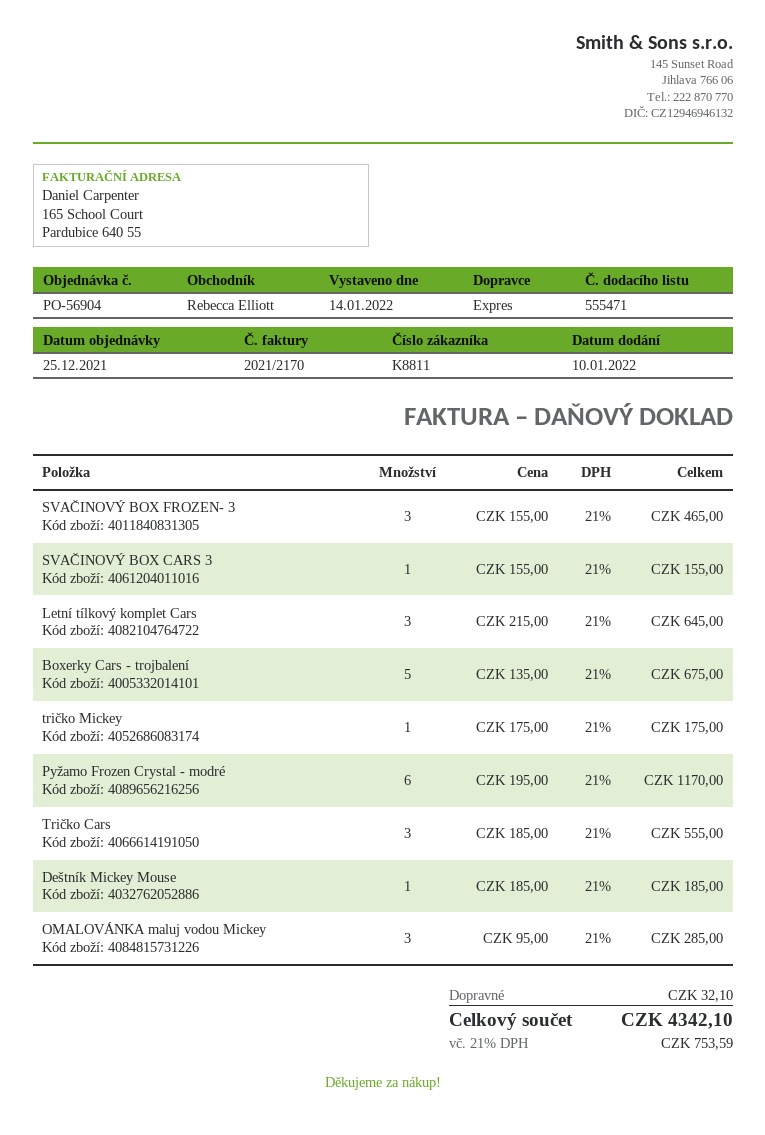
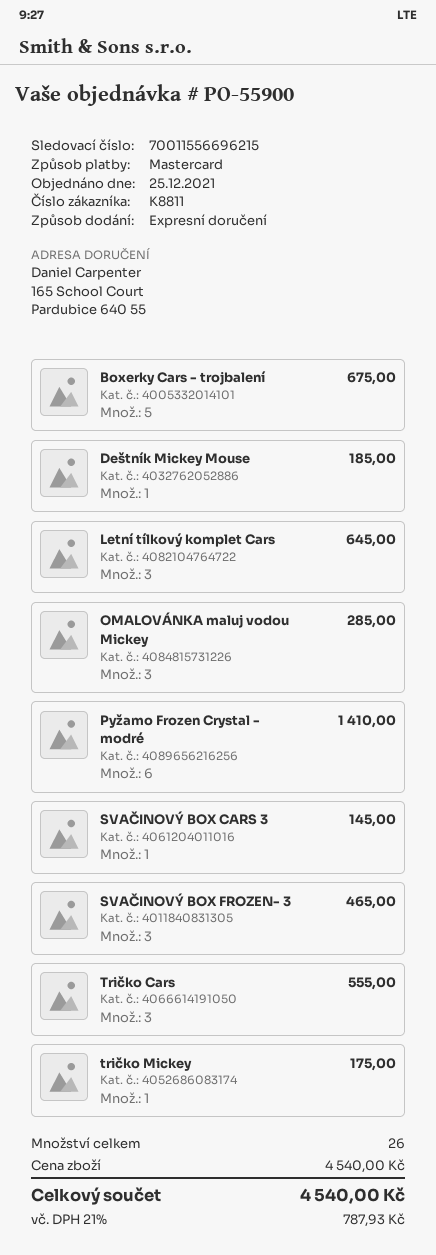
order number: PO-56904 -> PO-55900
SVAČINOVÝ BOX CARS 3: 1 for 155.00 -> 1 for 145.00
Pyžamo Frozen Crystal - modré: 6 for 1170.00 -> 6 for 1410.00
shipping: 32.10 -> none
tax: 21% = 753.59 -> 21% = 787.93
total: 4342.10 -> 4540.00

